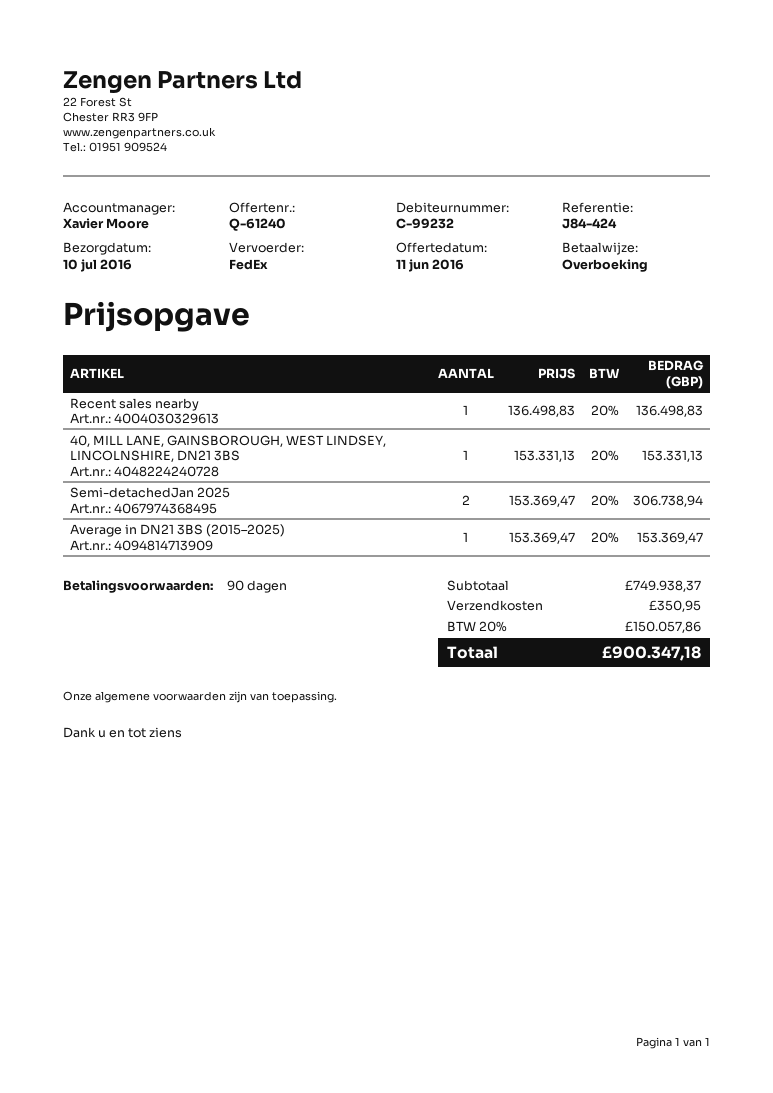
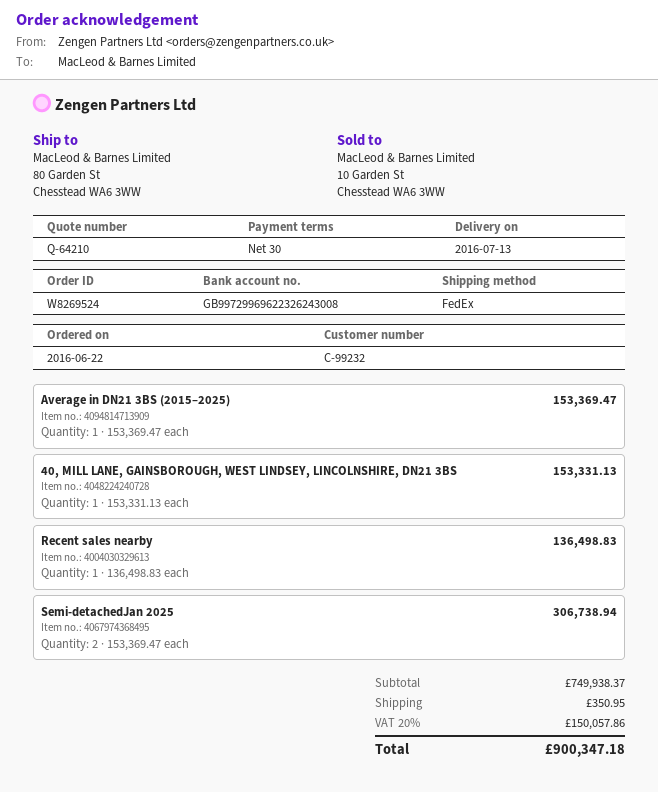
quote number: Q-61240 -> Q-64210
delivery date: 2016-07-10 -> 2016-07-13
payment terms: 90 days -> 30 days

